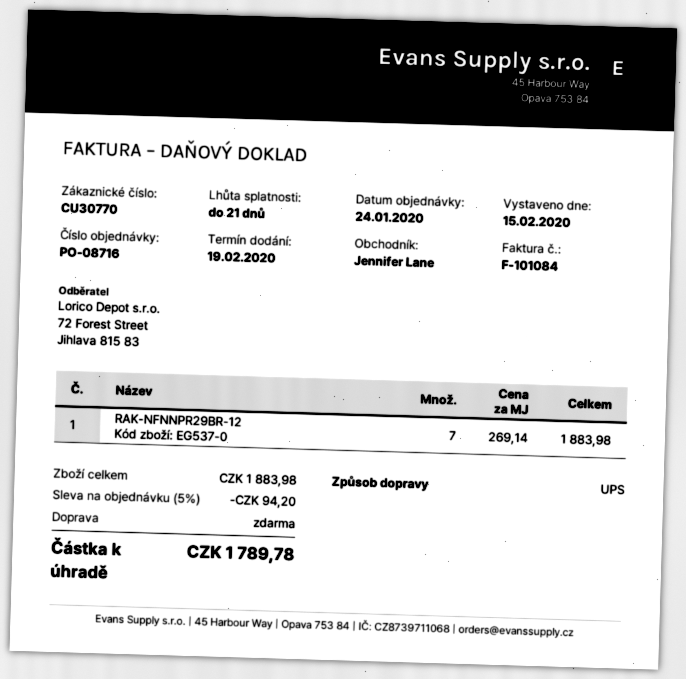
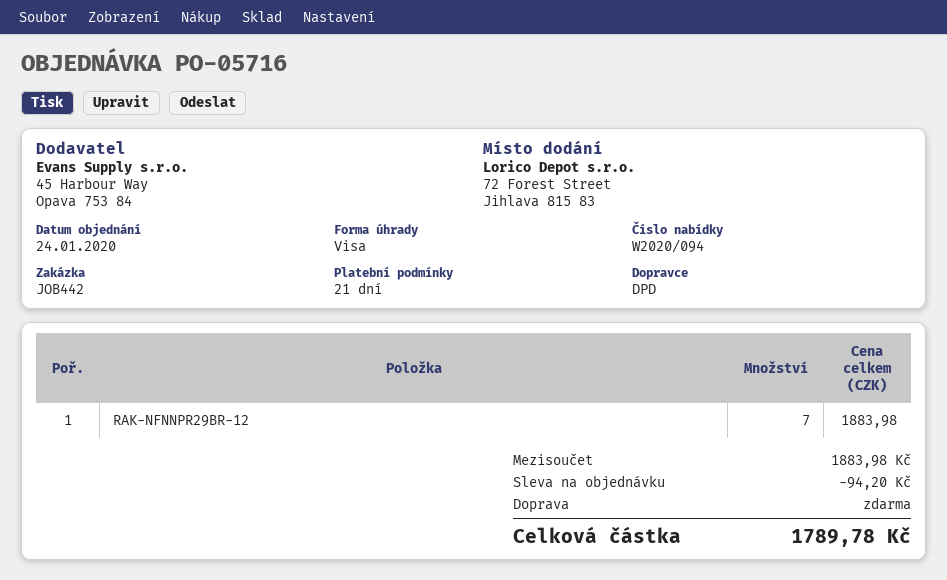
order number: PO-08716 -> PO-05716
shipping method: UPS -> DPD

